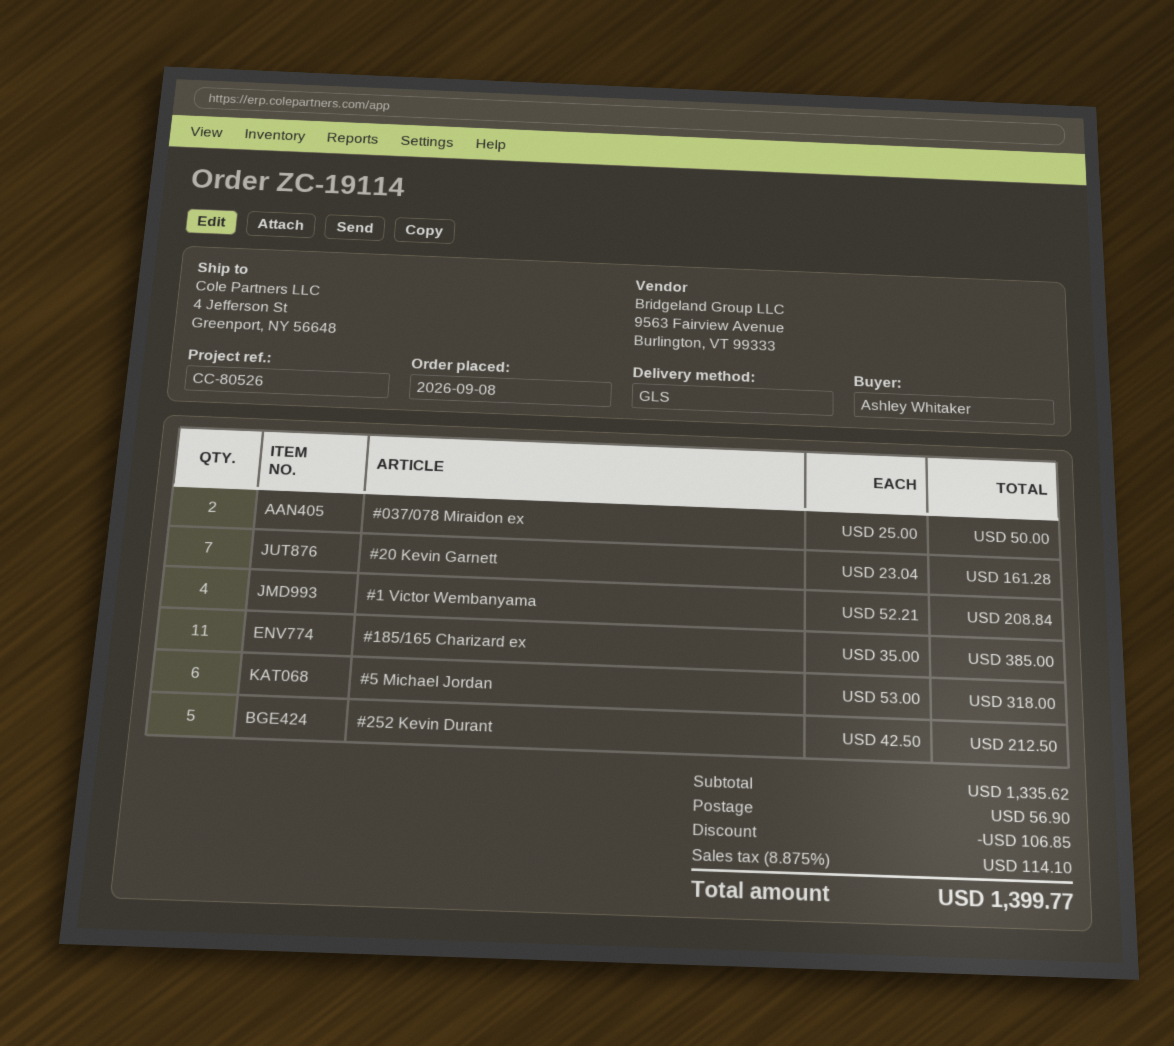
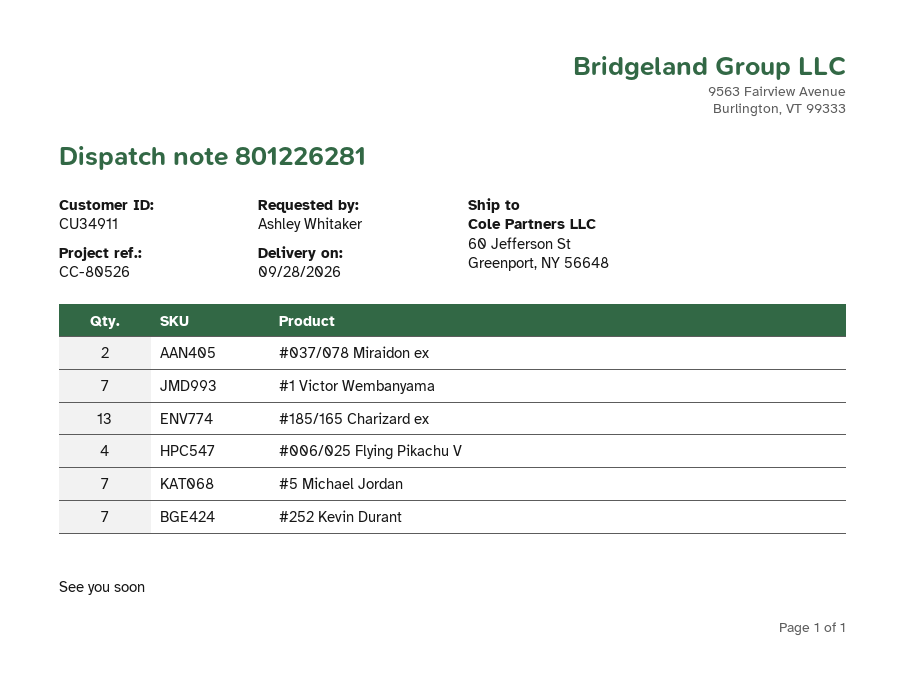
ship to: 4 Jefferson St, Greenport, NY 56648 -> 60 Jefferson St, Greenport, NY 56648
#20 Kevin Garnett: 7 -> none
#1 Victor Wembanyama: 4 -> 7
#185/165 Charizard ex: 11 -> 13
#5 Michael Jordan: 6 -> 7
#252 Kevin Durant: 5 -> 7
#006/025 Flying Pikachu V: none -> 4

